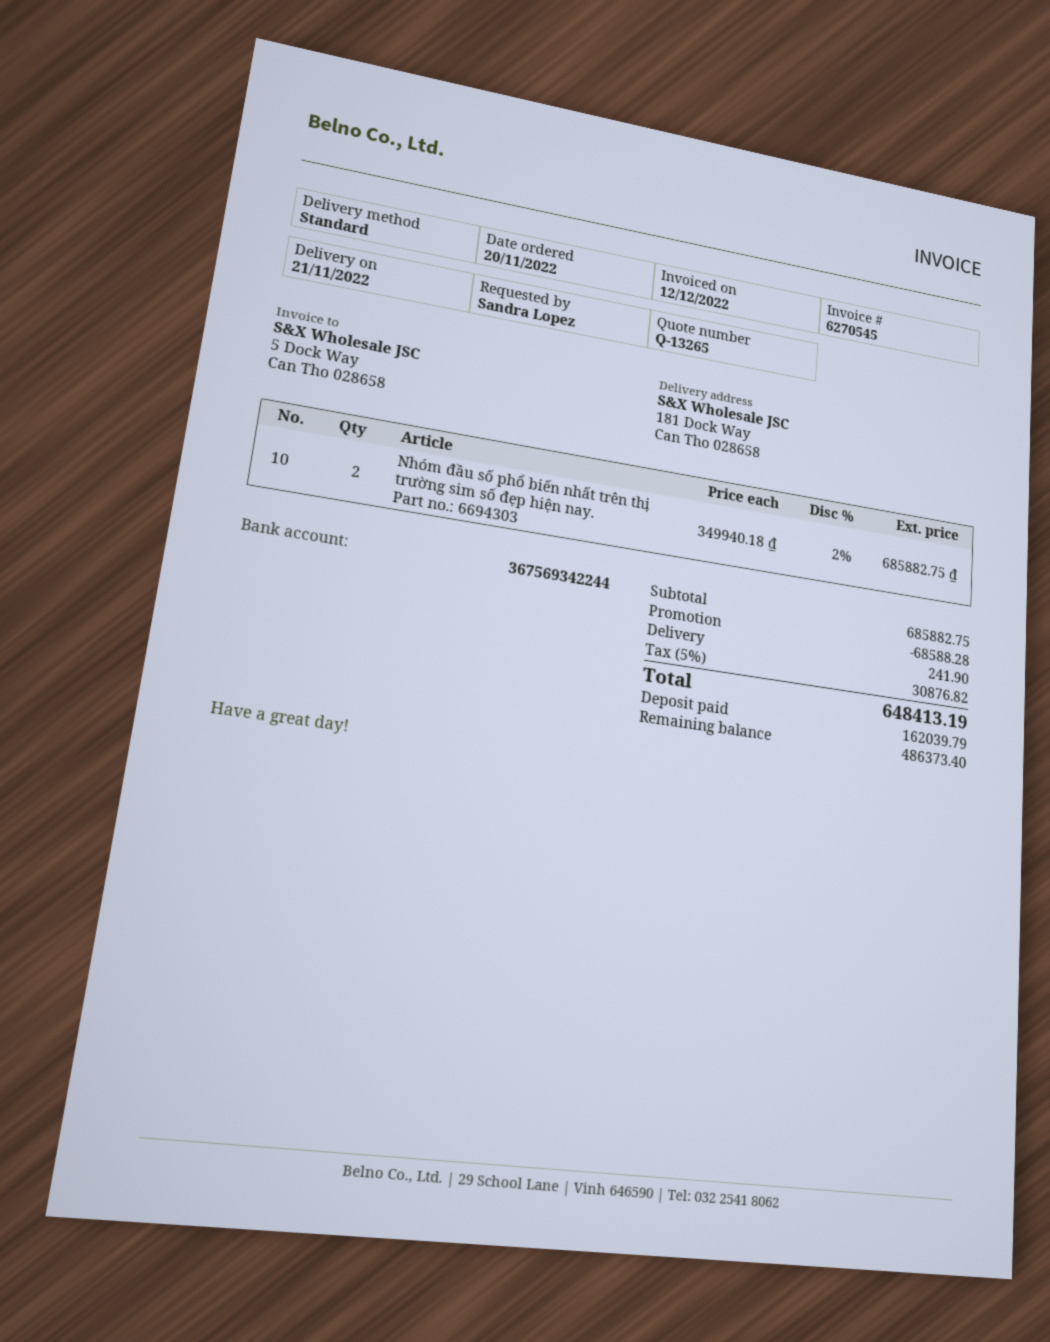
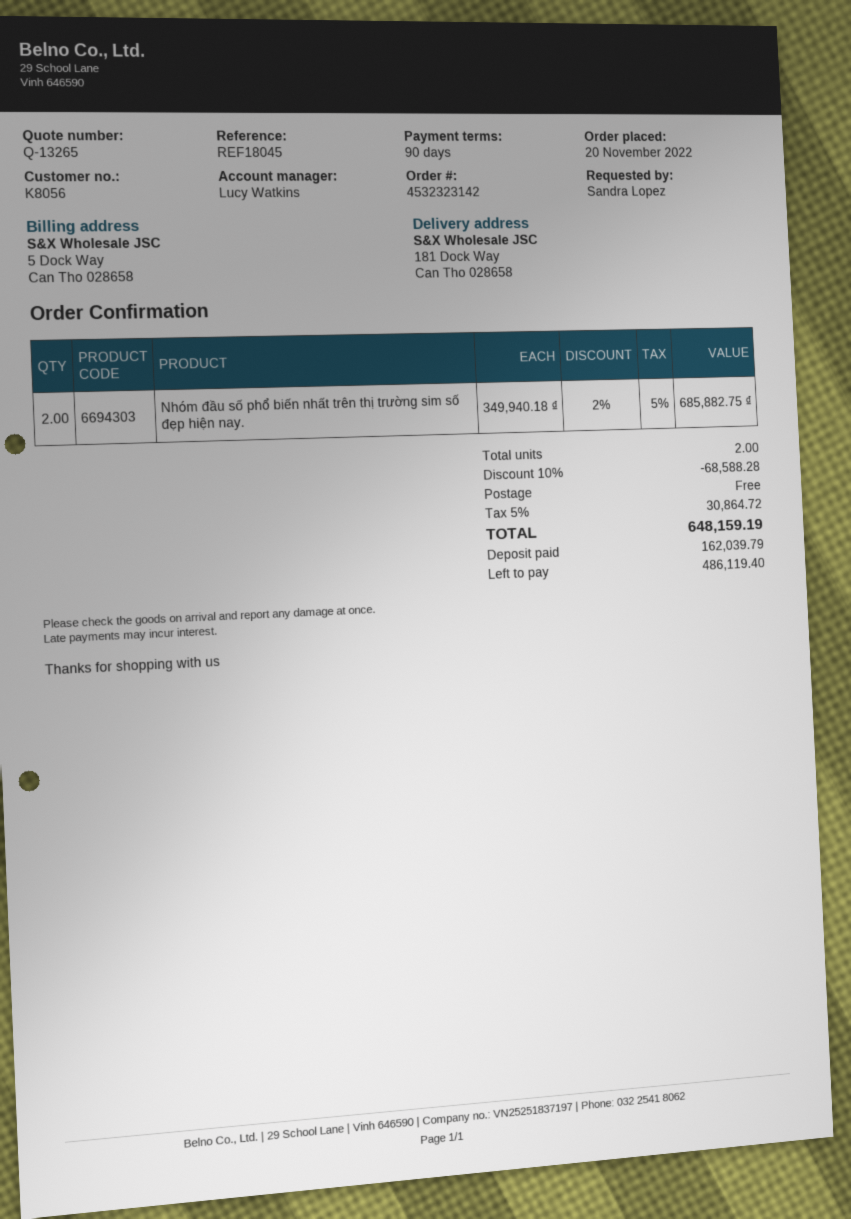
shipping: 241.90 -> 0.00
tax: 5% = 30876.82 -> 5% = 30864.72
total: 648413.19 -> 648159.19
balance: 486373.40 -> 486119.40

